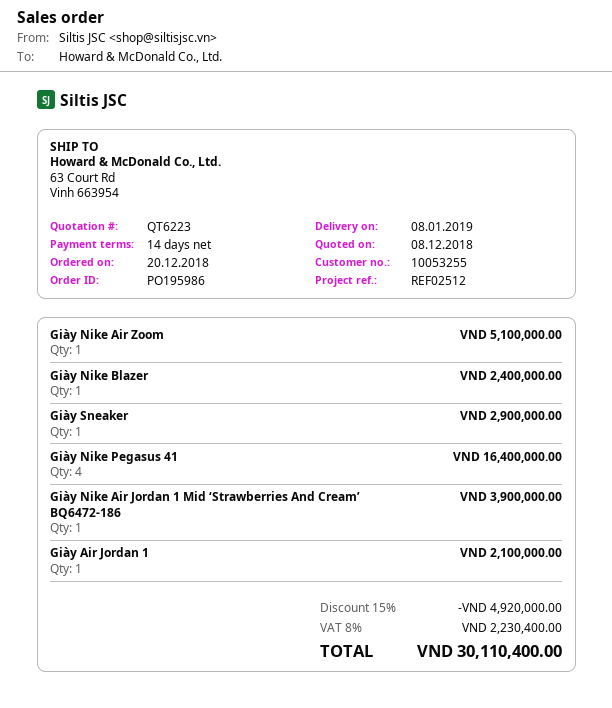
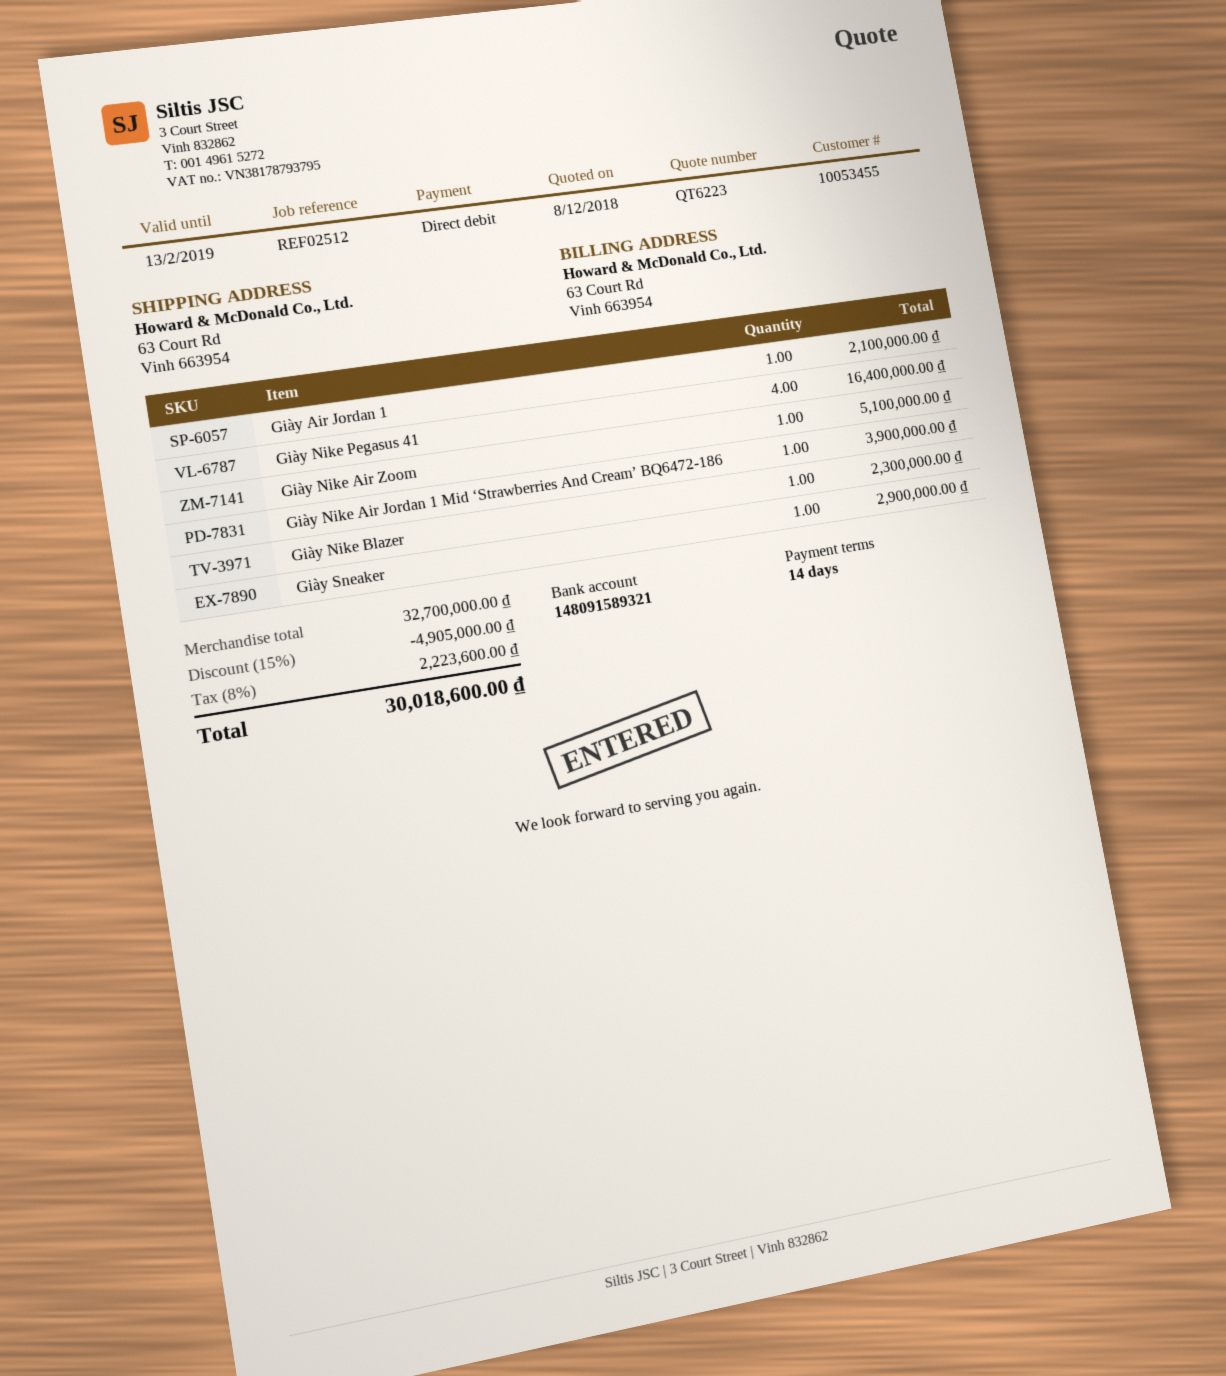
customer number: 10053255 -> 10053455
Giày Nike Blazer: 1 for 2400000.00 -> 1 for 2300000.00
discount: 15% = 4920000.00 -> 15% = 4905000.00
tax: 8% = 2230400.00 -> 8% = 2223600.00
total: 30110400.00 -> 30018600.00

